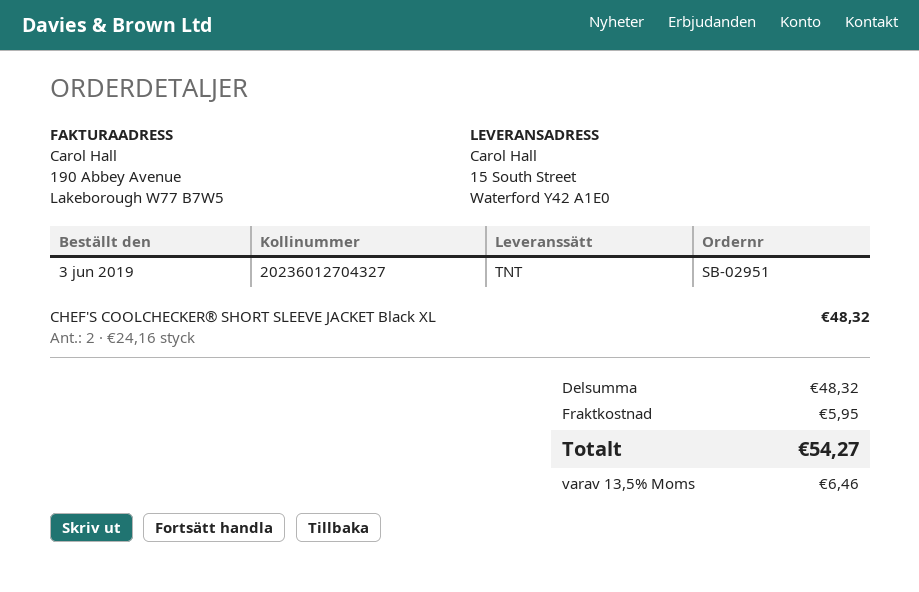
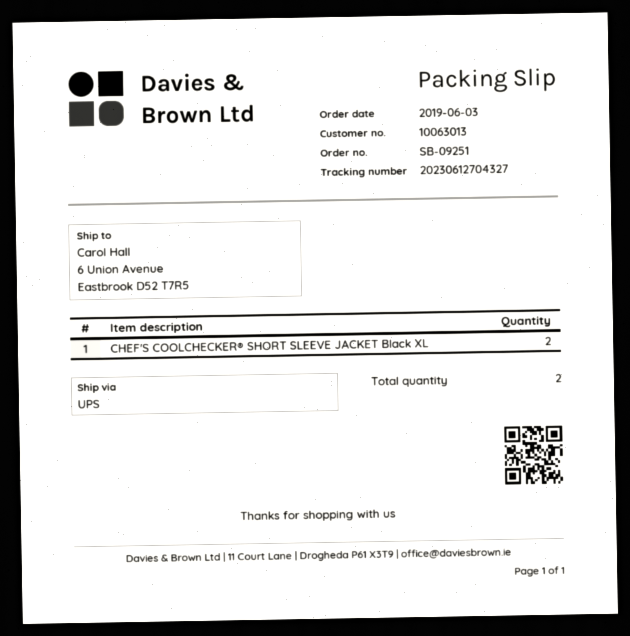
order number: SB-02951 -> SB-09251
shipping method: TNT -> UPS
tracking number: 20236012704327 -> 20230612704327
ship to: 15 South Street, Waterford Y42 A1E0 -> 6 Union Avenue, Eastbrook D52 T7R5

